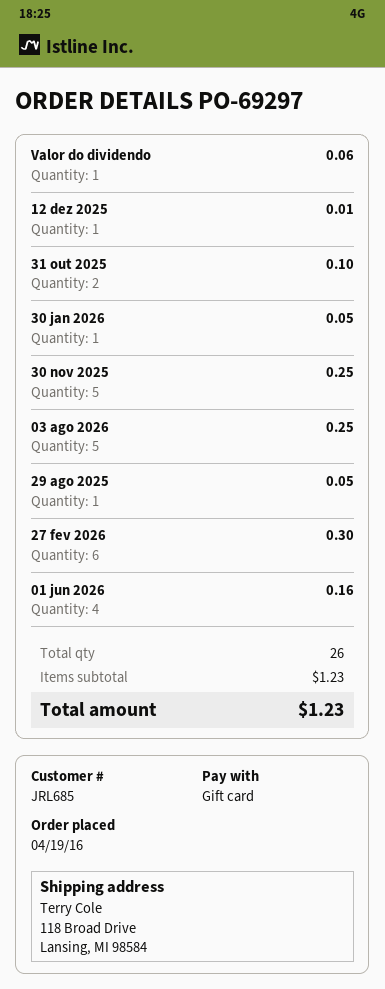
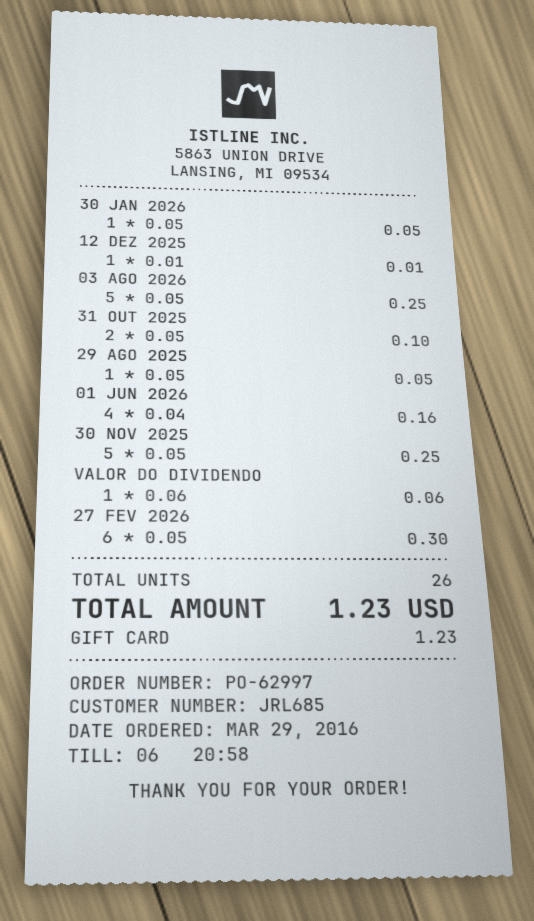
order number: PO-69297 -> PO-62997
order date: 2016-04-19 -> 2016-03-29

